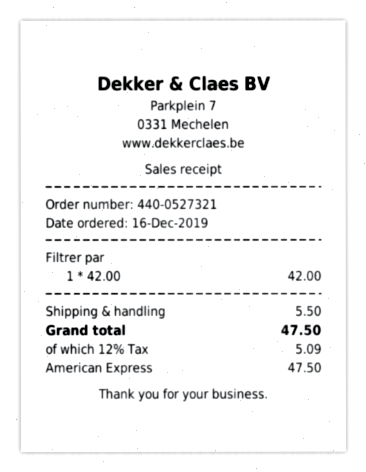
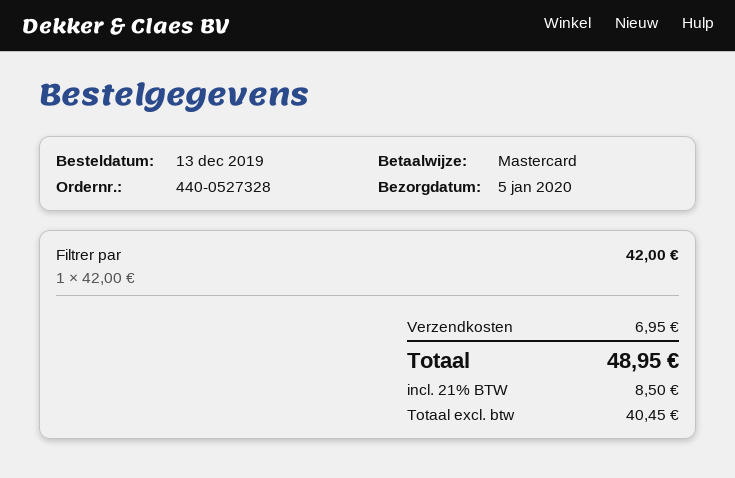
order number: 440-0527321 -> 440-0527328
order date: 2019-12-16 -> 2019-12-13
payment method: American Express -> Mastercard
shipping: 5.50 -> 6.95
tax: 12% = 5.09 -> 21% = 8.50
total: 47.50 -> 48.95

